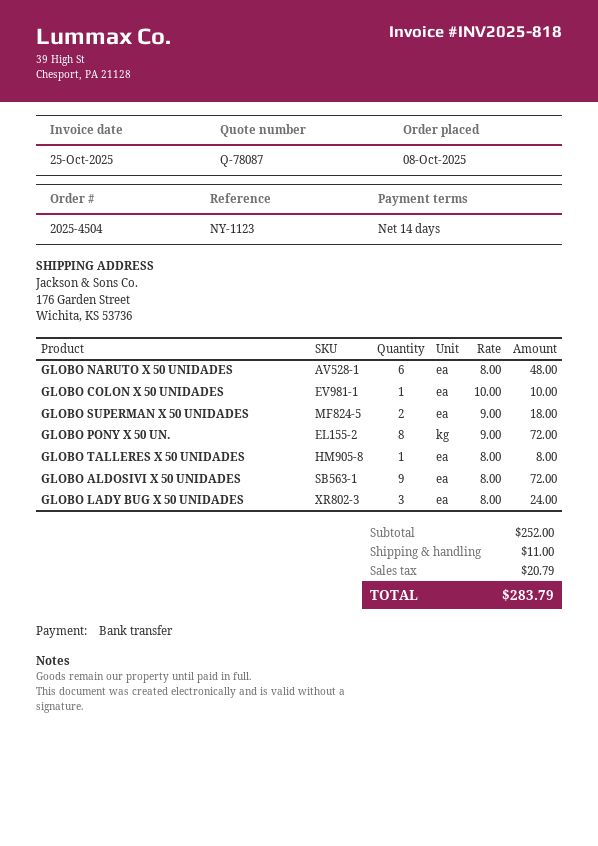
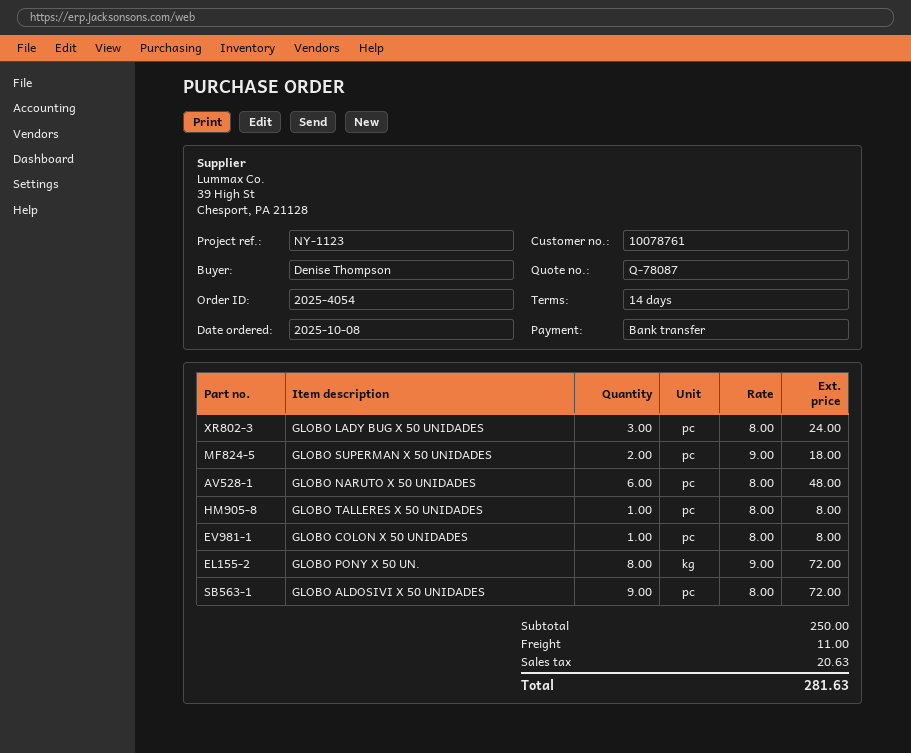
order number: 2025-4504 -> 2025-4054
GLOBO COLON X 50 UNIDADES: 1 x 10.00 = 10.00 -> 1 x 8.00 = 8.00
subtotal: 252.00 -> 250.00
tax: 20.79 -> 20.63
total: 283.79 -> 281.63

